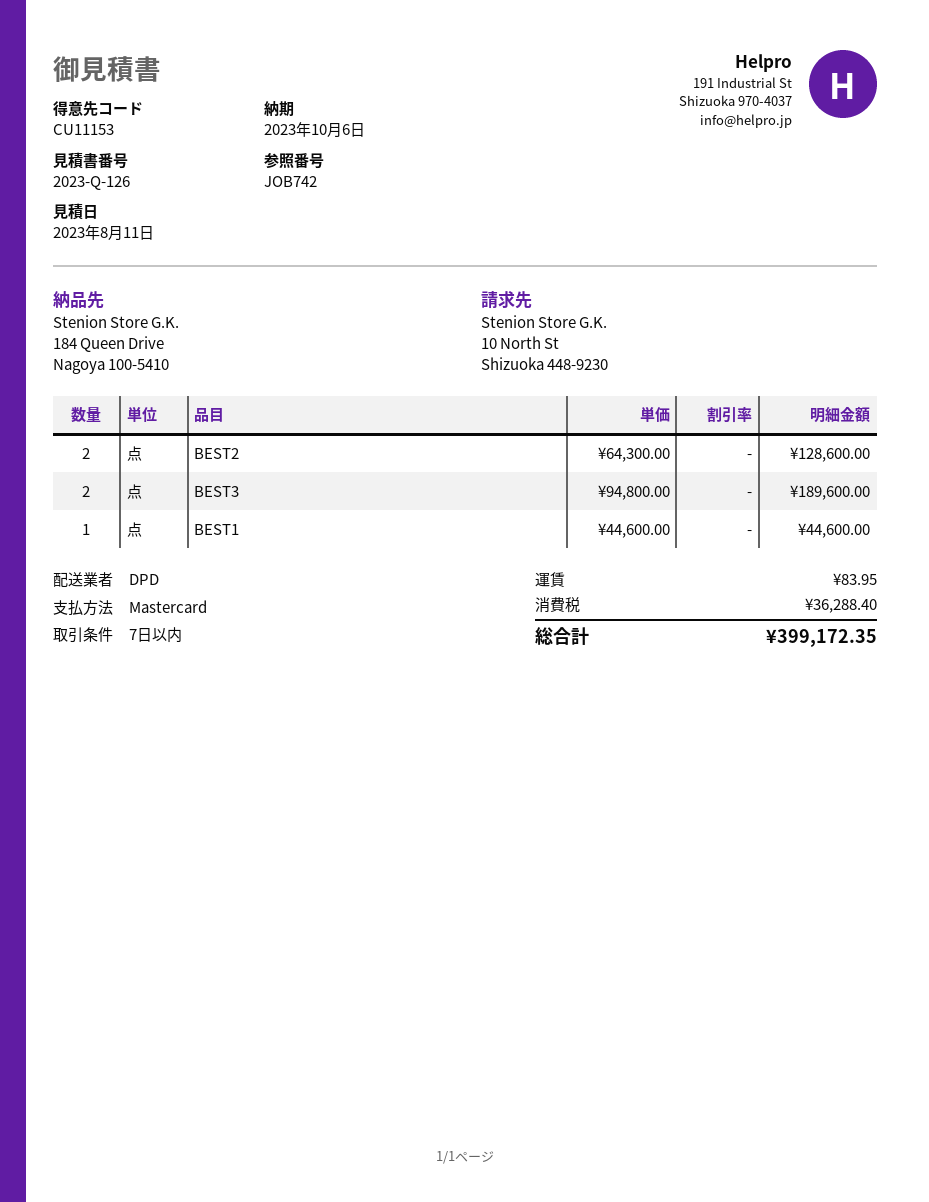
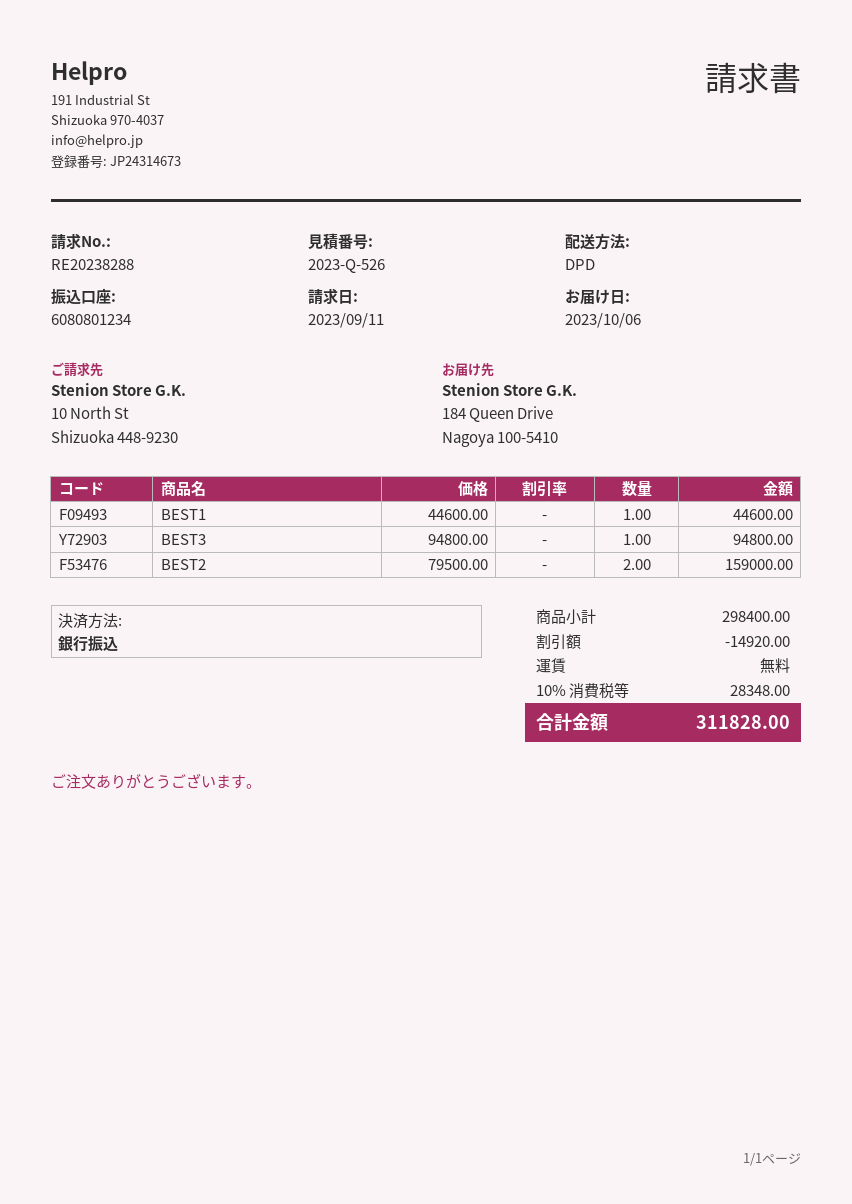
quote number: 2023-Q-126 -> 2023-Q-526
payment method: Mastercard -> bank transfer
BEST2: 2 x 64300.00 = 128600.00 -> 2 x 79500.00 = 159000.00
BEST3: 2 x 94800.00 = 189600.00 -> 1 x 94800.00 = 94800.00
discount: none -> 14920.00
shipping: 83.95 -> 0.00
tax: 36288.40 -> 28348.00
total: 399172.35 -> 311828.00

